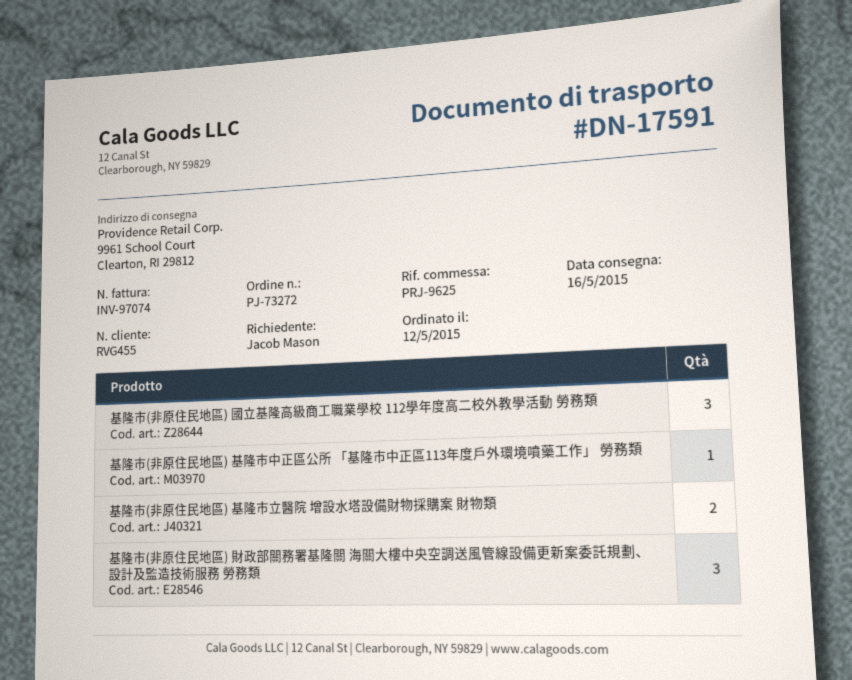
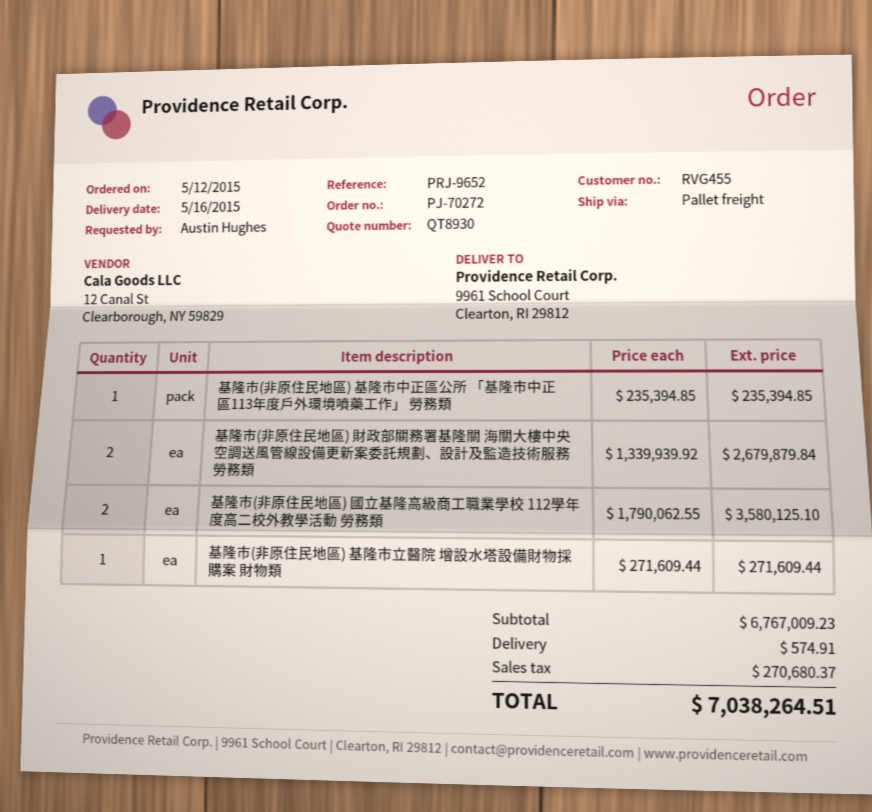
order number: PJ-73272 -> PJ-70272
reference: PRJ-9625 -> PRJ-9652
ordered by: Jacob Mason -> Austin Hughes
基隆市(非原住民地區) 國立基隆高級商工職業學校 112學年度高二校外教學活動 勞務類: 3 -> 2
基隆市(非原住民地區) 基隆市立醫院 增設水塔設備財物採購案 財物類: 2 -> 1
基隆市(非原住民地區) 財政部關務署基隆關 海關大樓中央空調送風管線設備更新案委託規劃、設計及監造技術服務 勞務類: 3 -> 2

